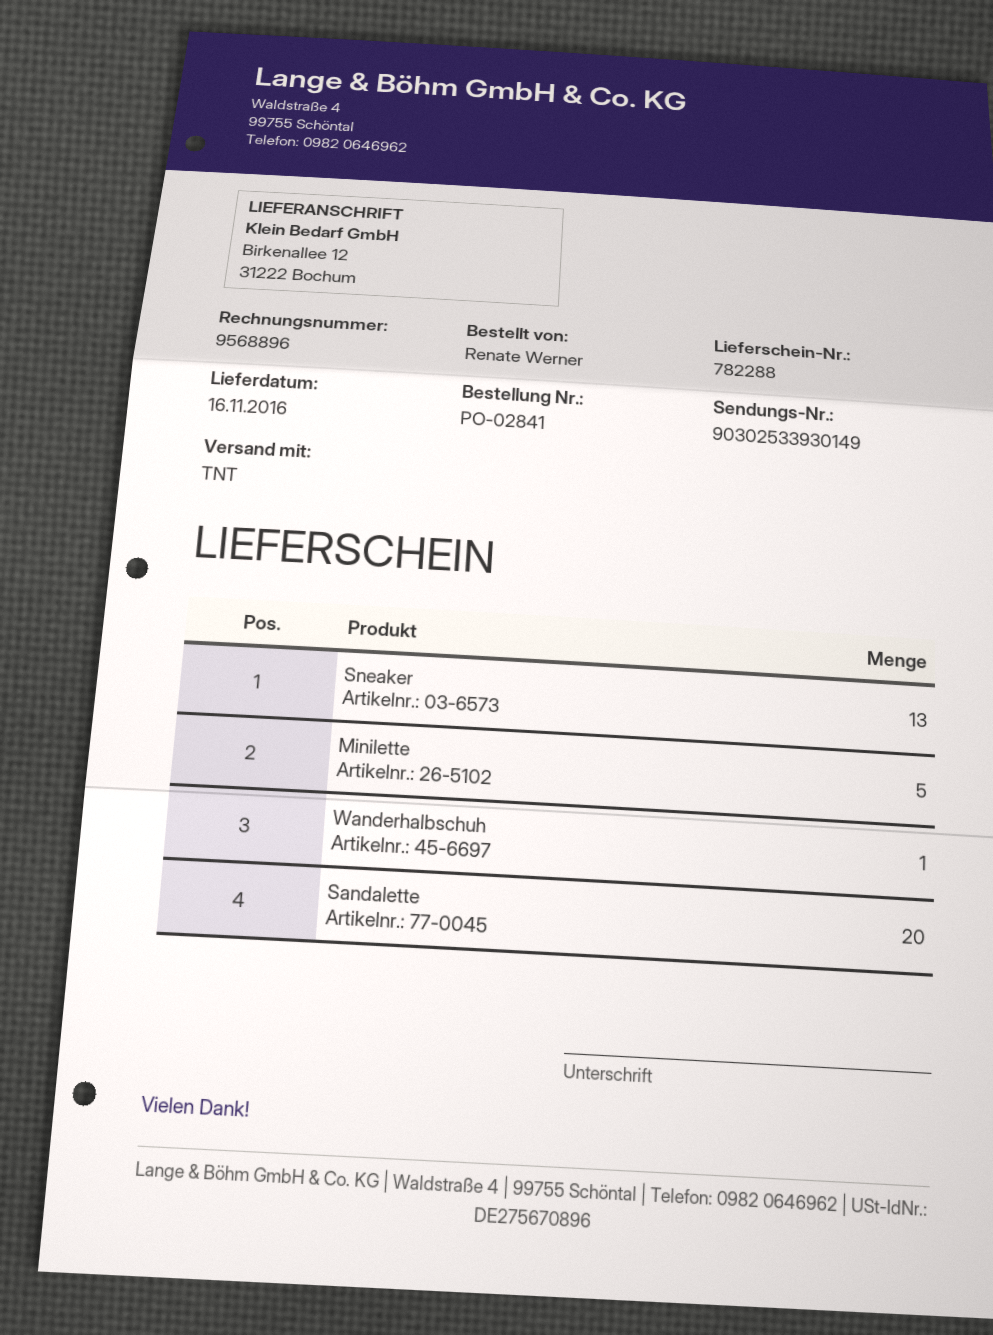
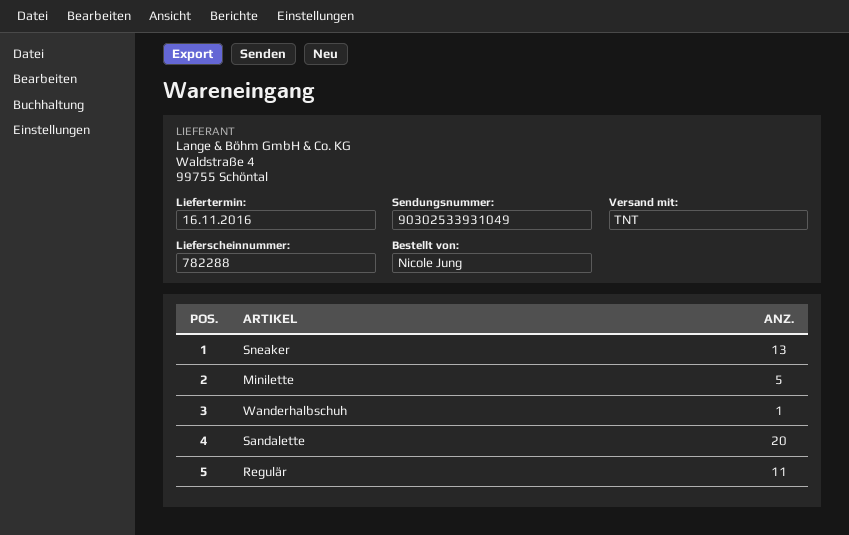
ordered by: Renate Werner -> Nicole Jung
tracking number: 90302533930149 -> 90302533931049
Regulär: none -> 11

